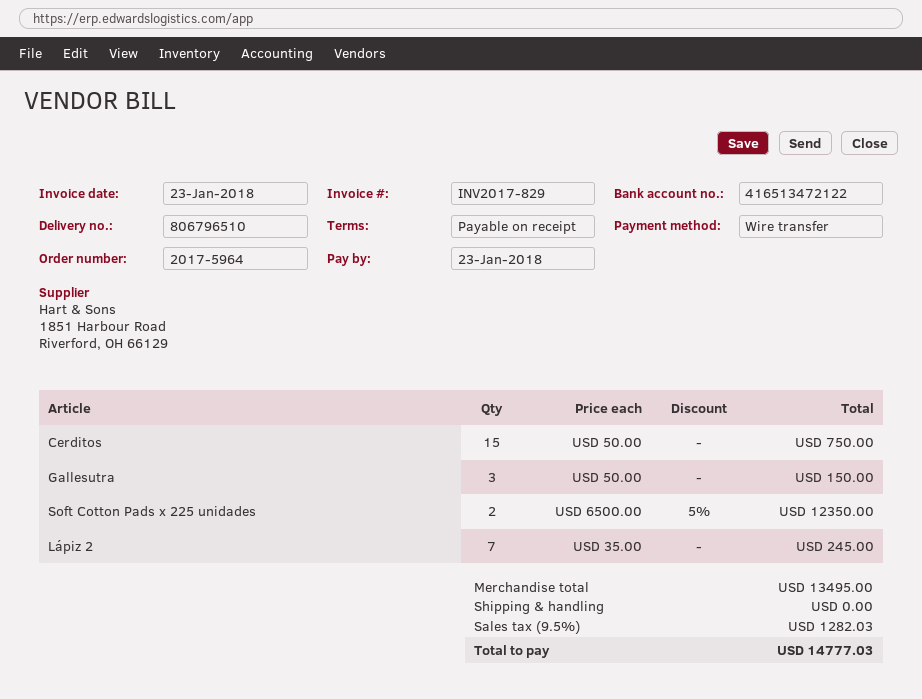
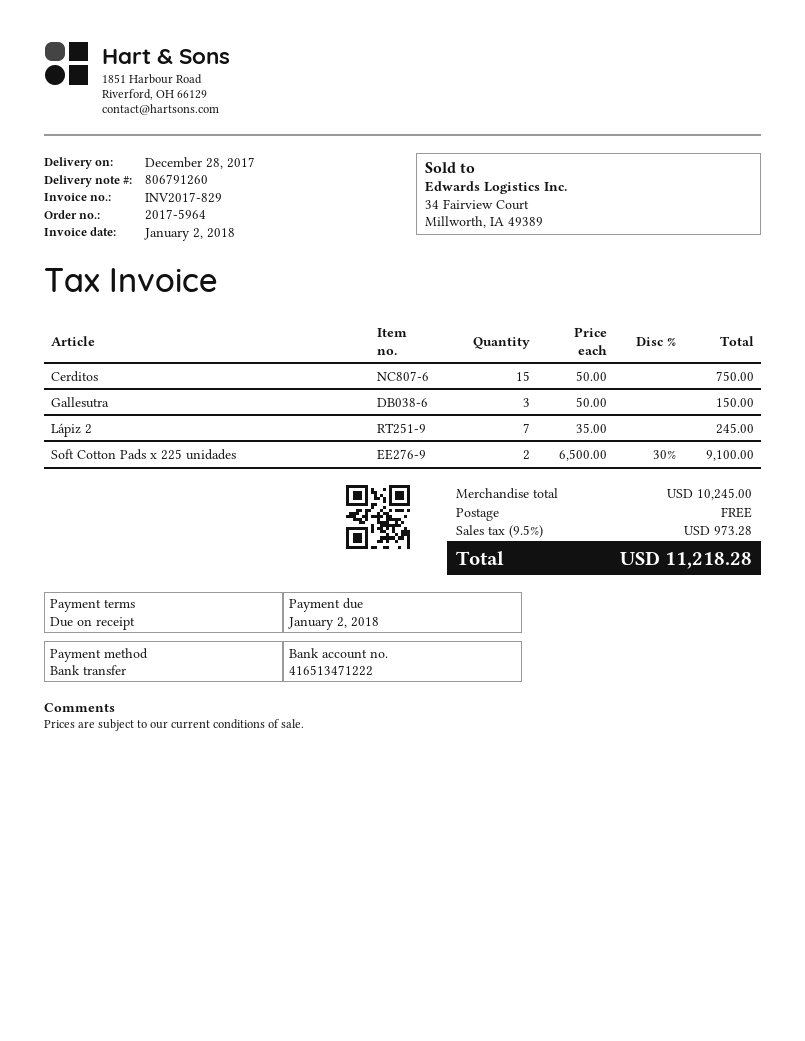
delivery note number: 806796510 -> 806791260
invoice date: 2018-01-23 -> 2018-01-02
due date: 2018-01-23 -> 2018-01-02
bank account: 416513472122 -> 416513471222
Soft Cotton Pads x 225 unidades: 2 x 6500.00 - 5% = 12350.00 -> 2 x 6500.00 - 30% = 9100.00
subtotal: 13495.00 -> 10245.00
tax: 9.5% = 1282.03 -> 9.5% = 973.28
total: 14777.03 -> 11218.28

